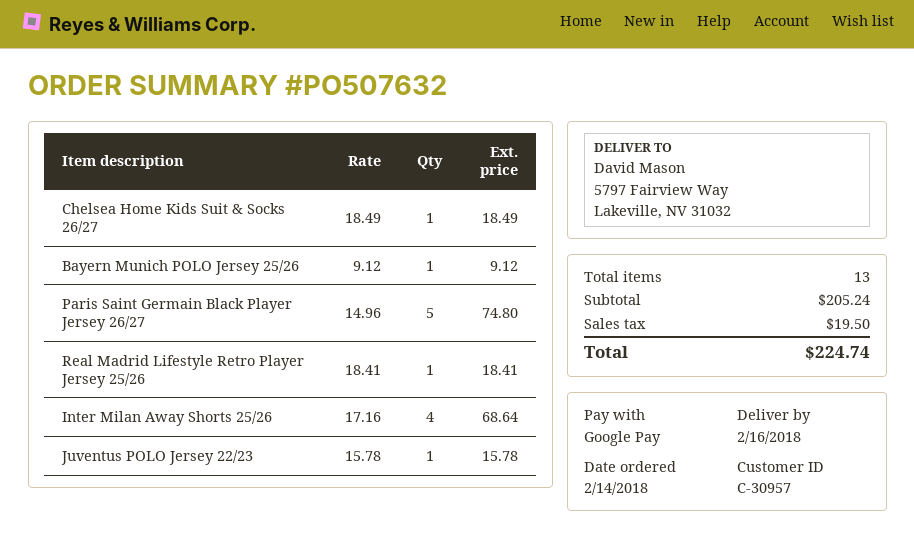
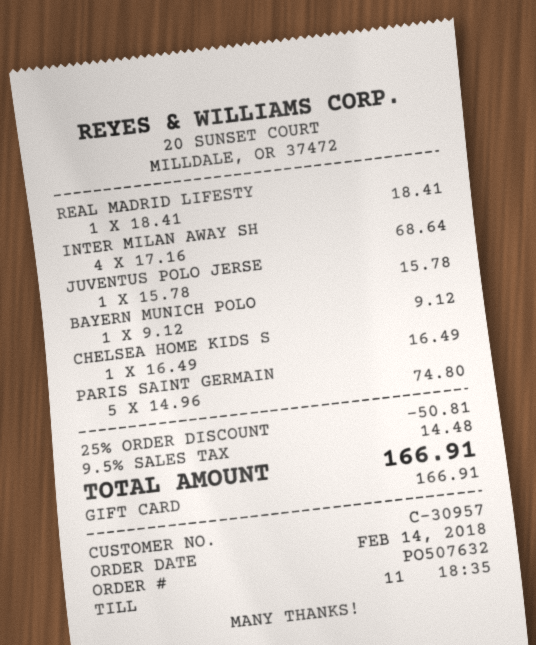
payment method: Google Pay -> gift card
Chelsea Home Kids Suit & Socks 26/27: 1 x 18.49 = 18.49 -> 1 x 16.49 = 16.49
discount: none -> 25% = 50.81
tax: 19.50 -> 14.48
total: 224.74 -> 166.91

